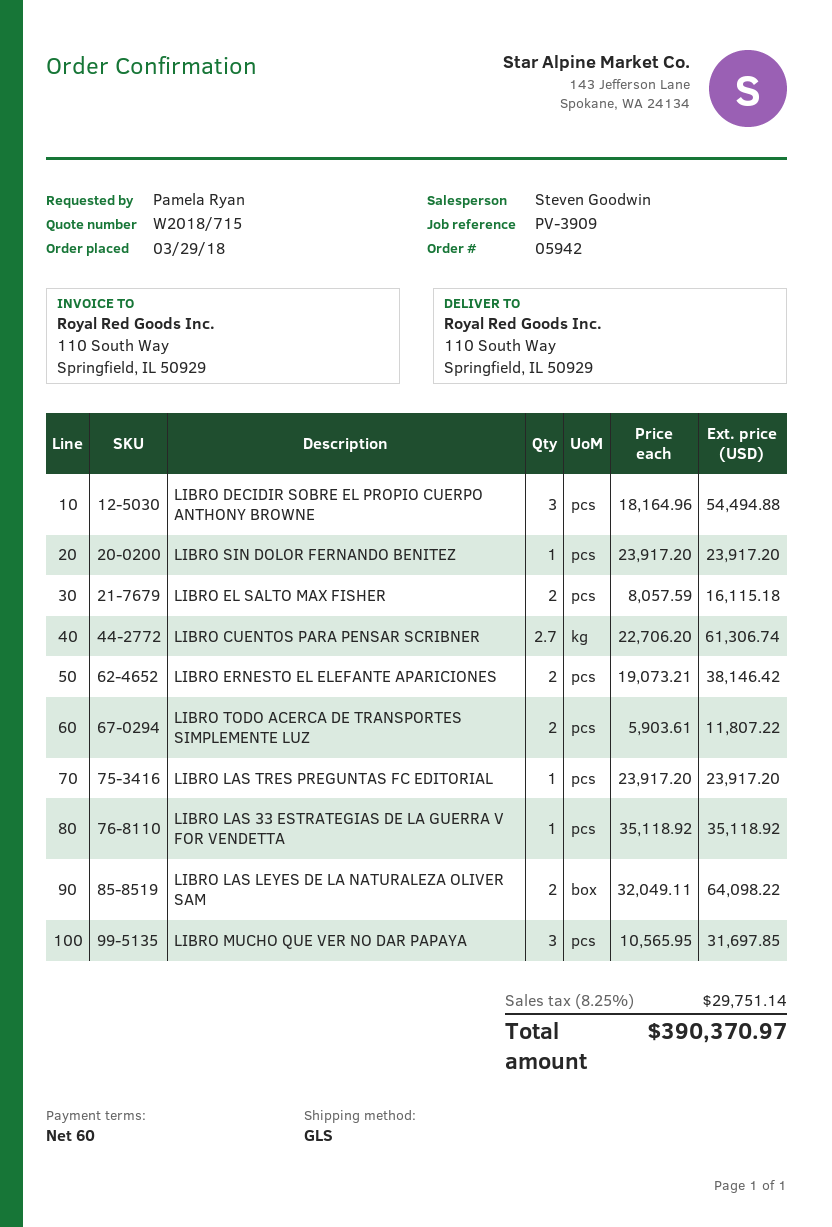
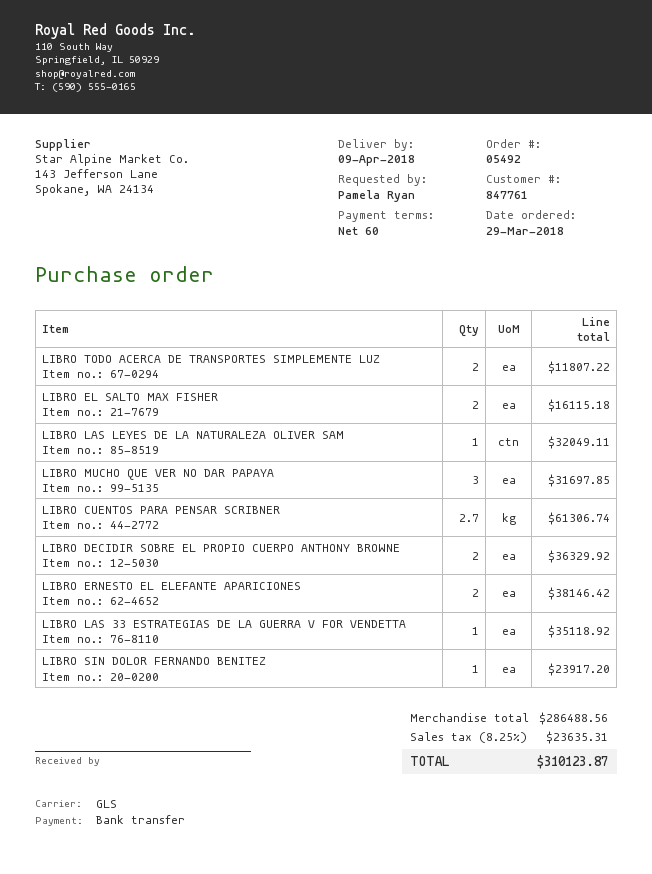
order number: 05942 -> 05492
LIBRO DECIDIR SOBRE EL PROPIO CUERPO ANTHONY BROWNE: 3 for 54494.88 -> 2 for 36329.92
LIBRO LAS TRES PREGUNTAS FC EDITORIAL: 1 for 23917.20 -> none
LIBRO LAS LEYES DE LA NATURALEZA OLIVER SAM: 2 for 64098.22 -> 1 for 32049.11
tax: 8.25% = 29751.14 -> 8.25% = 23635.31
total: 390370.97 -> 310123.87

